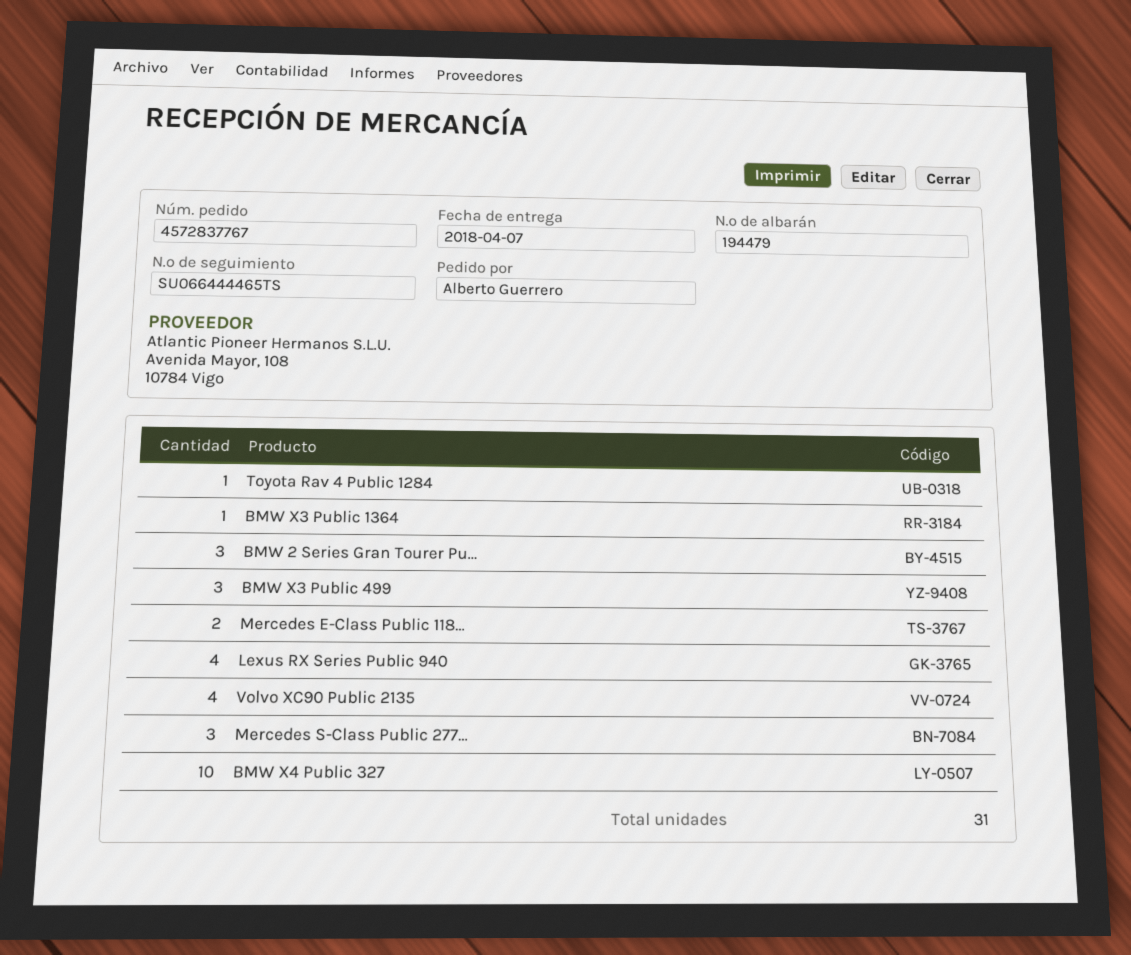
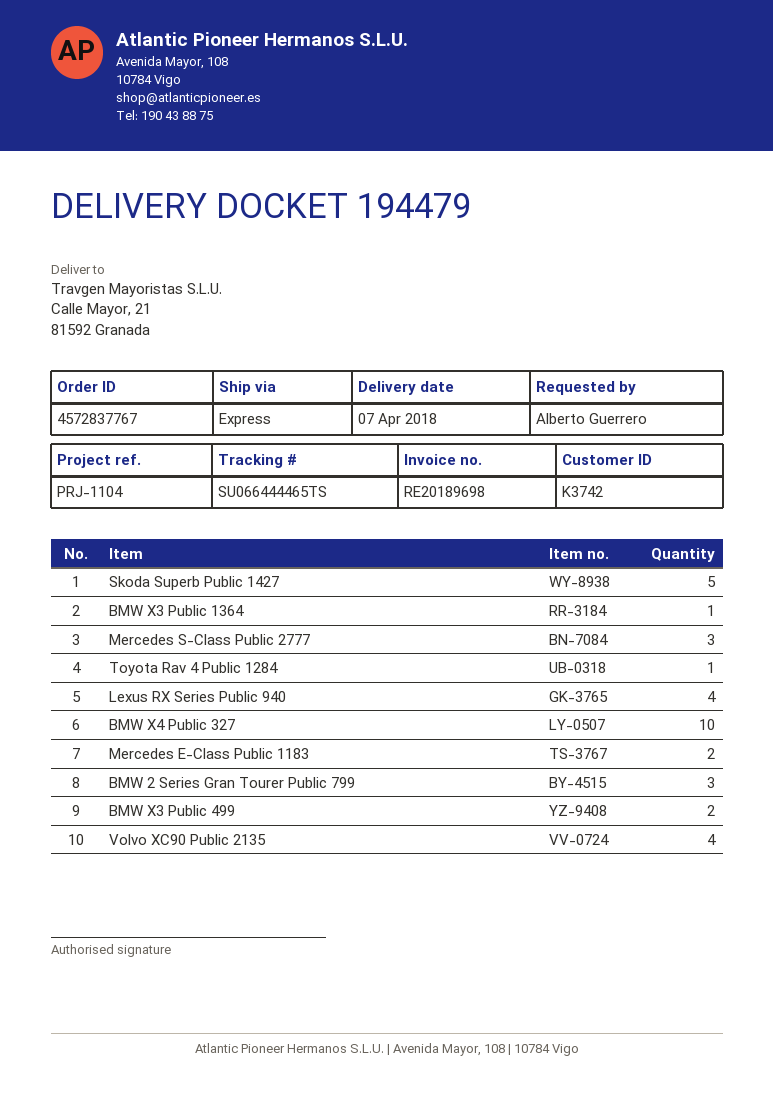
BMW X3 Public 499: 3 -> 2
Skoda Superb Public 1427: none -> 5

